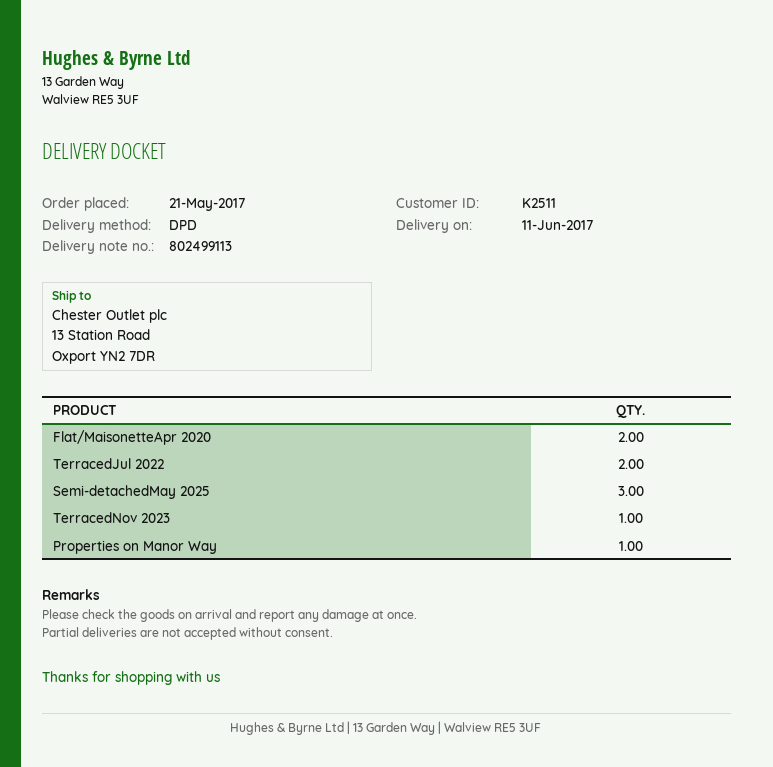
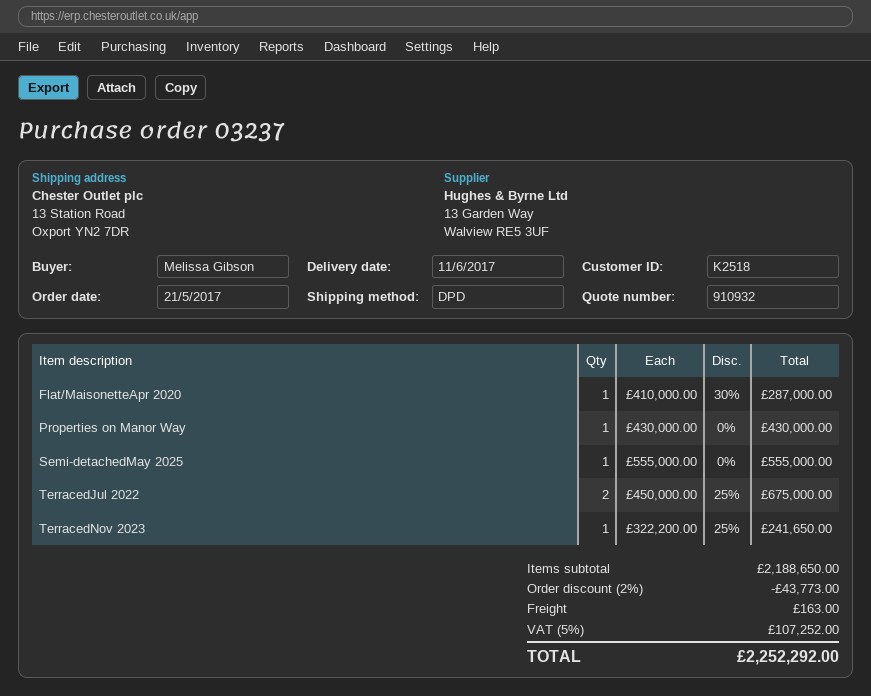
customer number: K2511 -> K2518
Flat/MaisonetteApr 2020: 2 -> 1
Semi-detachedMay 2025: 3 -> 1

